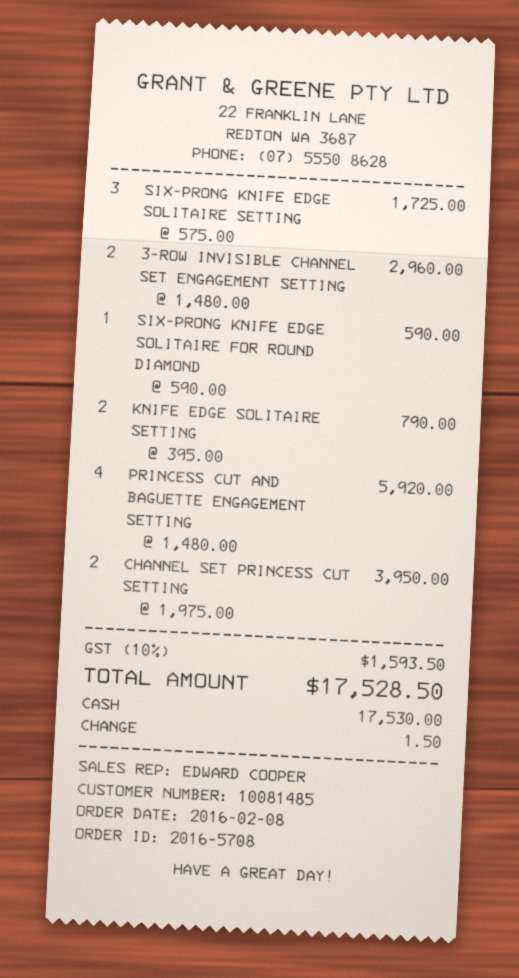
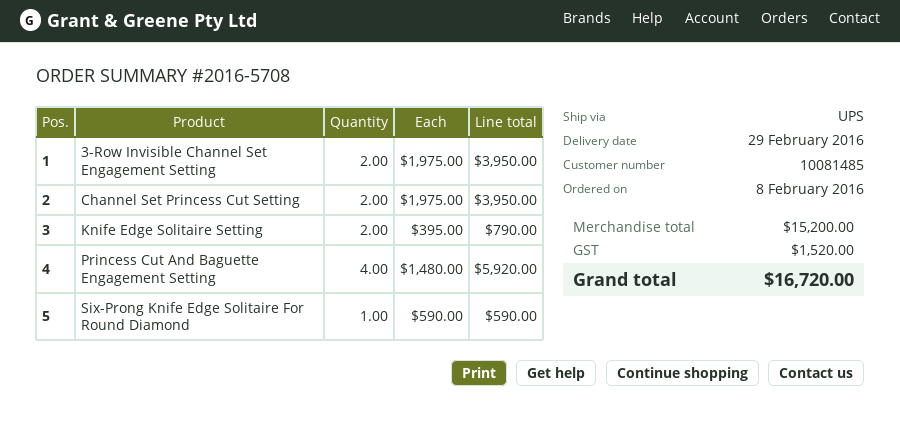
SIX-PRONG KNIFE EDGE SOLITAIRE SETTING: 3 x 575.00 = 1725.00 -> none
3-ROW INVISIBLE CHANNEL SET ENGAGEMENT SETTING: 2 x 1480.00 = 2960.00 -> 2 x 1975.00 = 3950.00
tax: 1593.50 -> 1520.00
total: 17528.50 -> 16720.00

